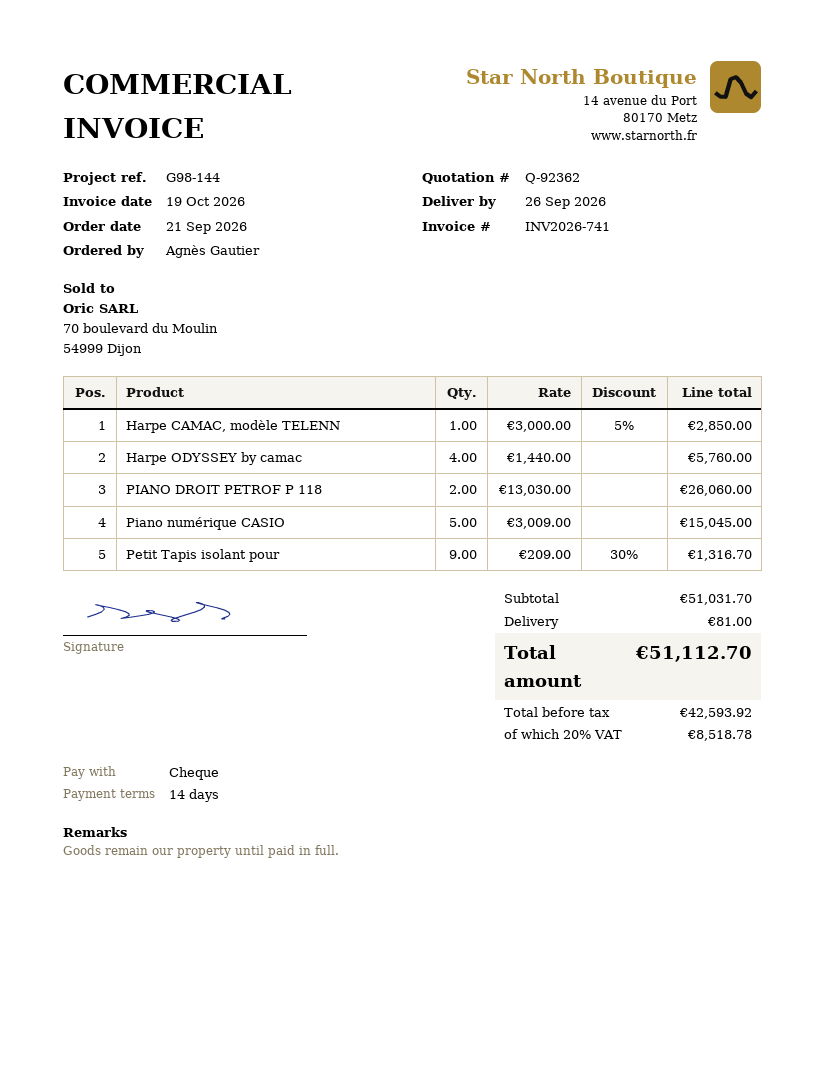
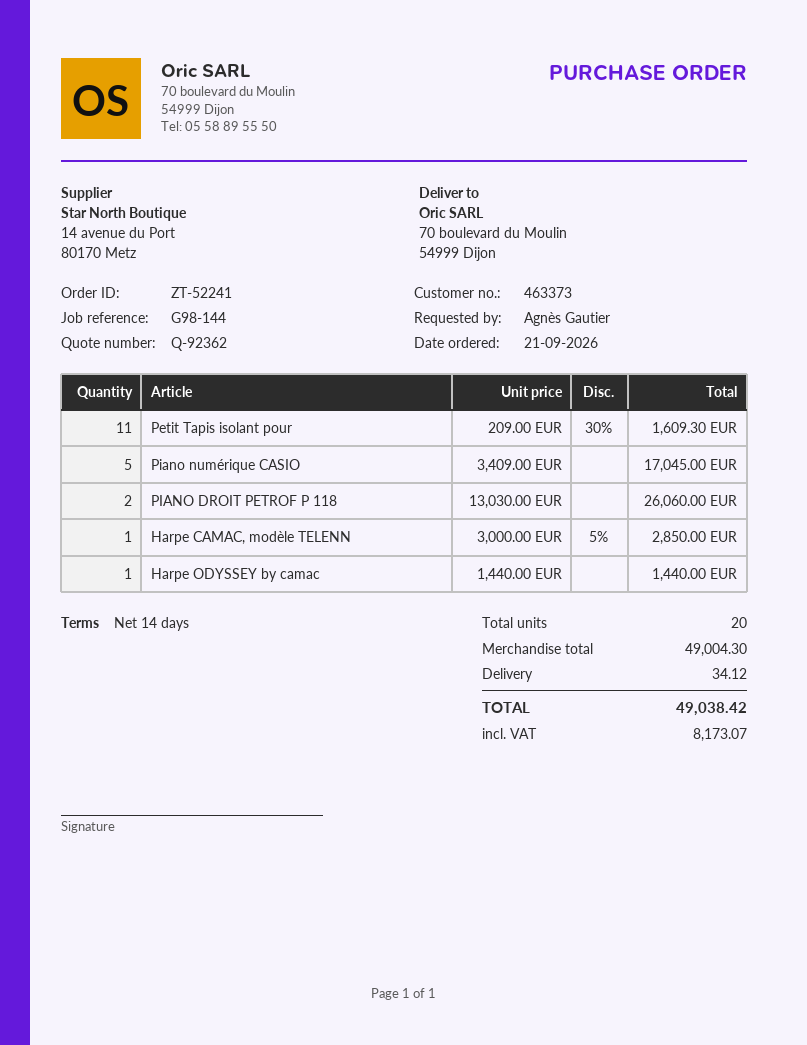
Harpe ODYSSEY by camac: 4 x 1440.00 = 5760.00 -> 1 x 1440.00 = 1440.00
Piano numérique CASIO: 5 x 3009.00 = 15045.00 -> 5 x 3409.00 = 17045.00
Petit Tapis isolant pour: 9 x 209.00 - 30% = 1316.70 -> 11 x 209.00 - 30% = 1609.30
subtotal: 51031.70 -> 49004.30
shipping: 81.00 -> 34.12
tax: 8518.78 -> 8173.07
total: 51112.70 -> 49038.42

